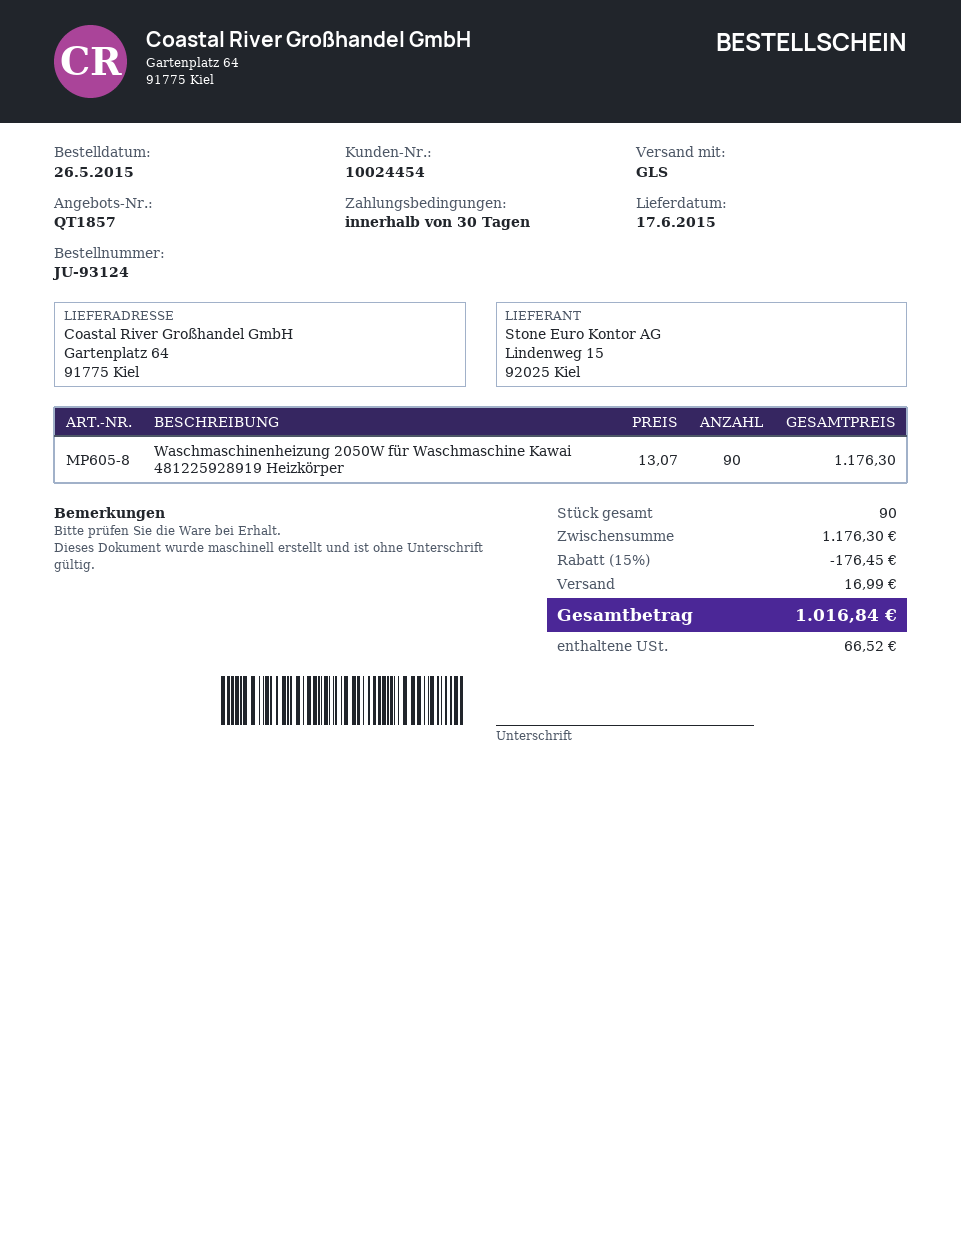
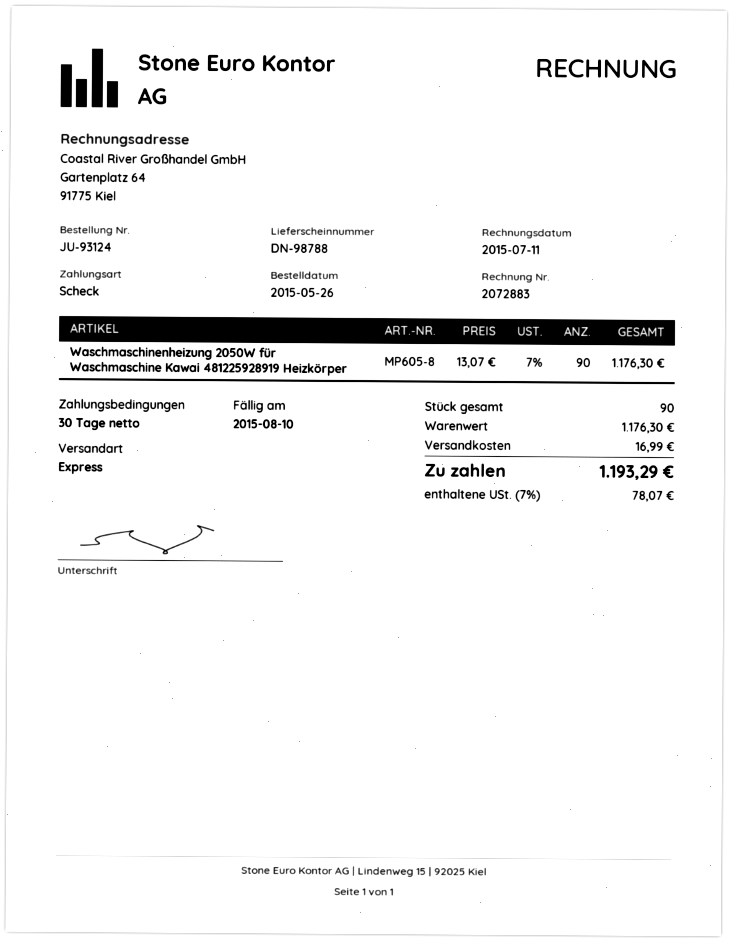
shipping method: GLS -> express
discount: 15% = 176.45 -> none
tax: 66.52 -> 78.07
total: 1016.84 -> 1193.29

